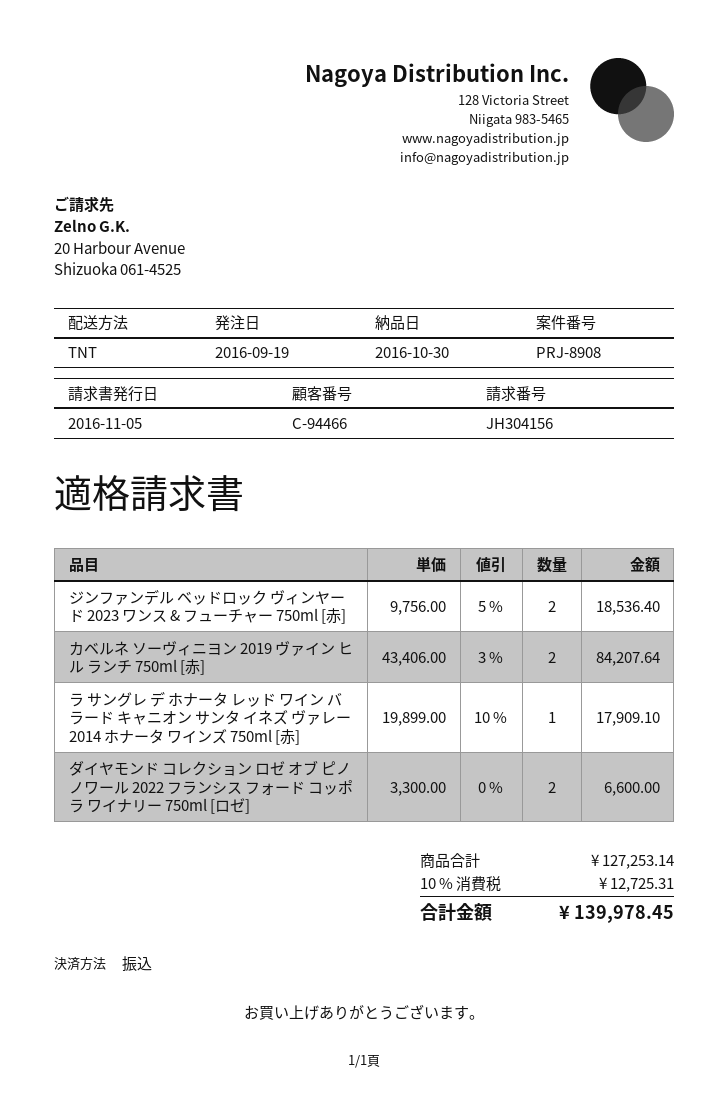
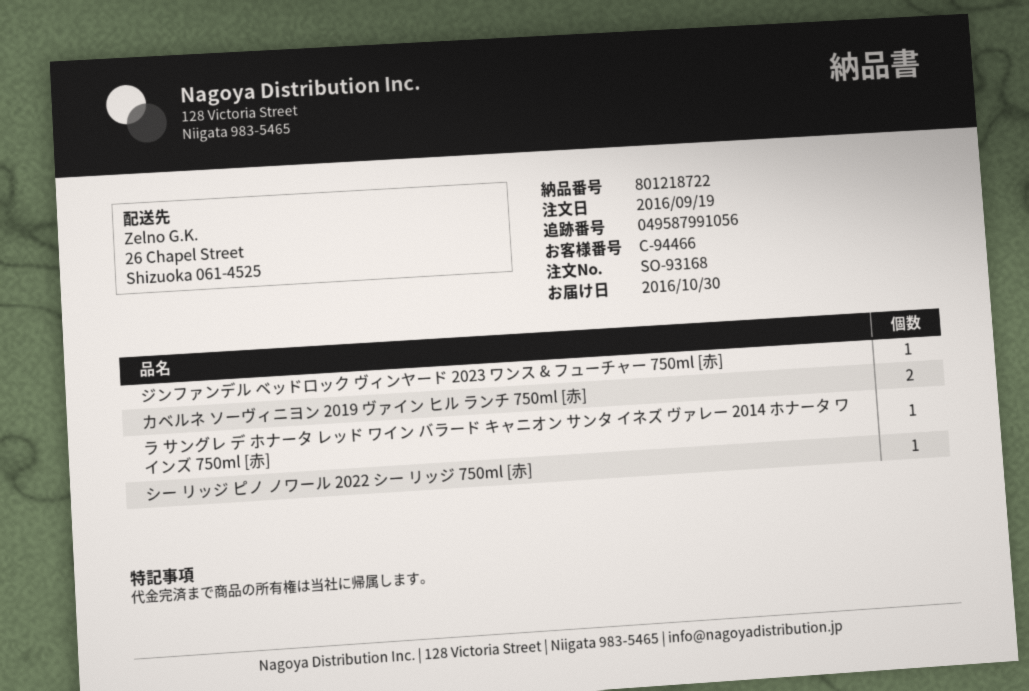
ジンファンデル ベッドロック ヴィンヤード 2023 ワンス & フューチャー 750ml [赤]: 2 -> 1
ダイヤモンド コレクション ロゼ オブ ピノ ノワール 2022 フランシス フォード コッポラ ワイナリー 750ml [ロゼ]: 2 -> none
シー リッジ ピノ ノワール 2022 シー リッジ 750ml [赤]: none -> 1

